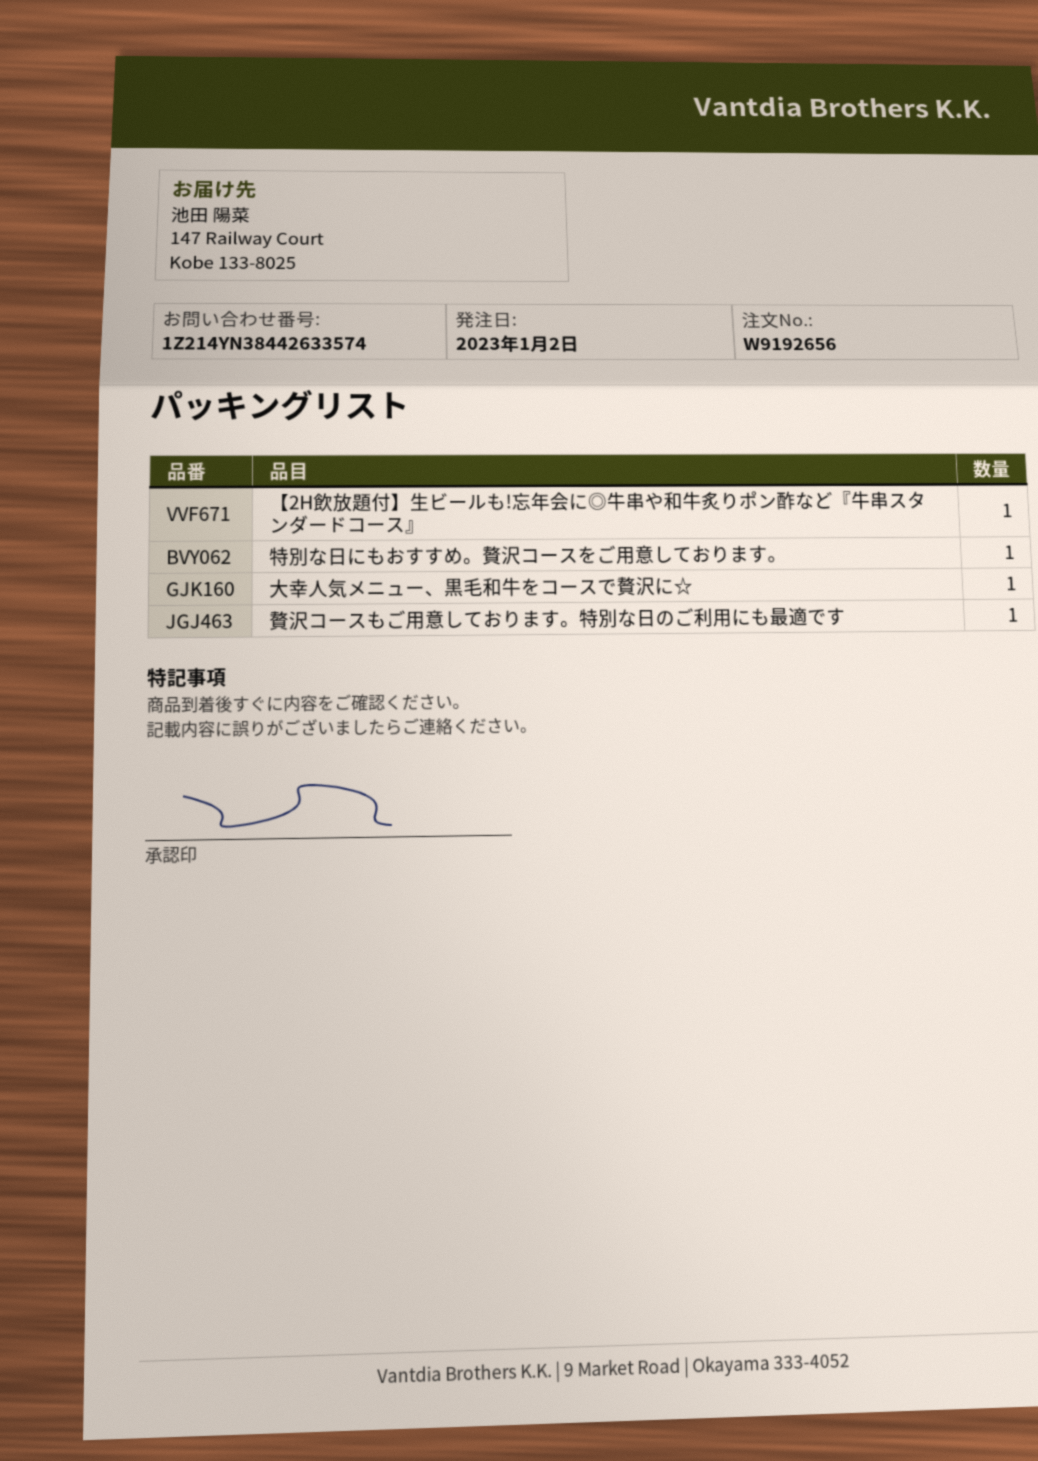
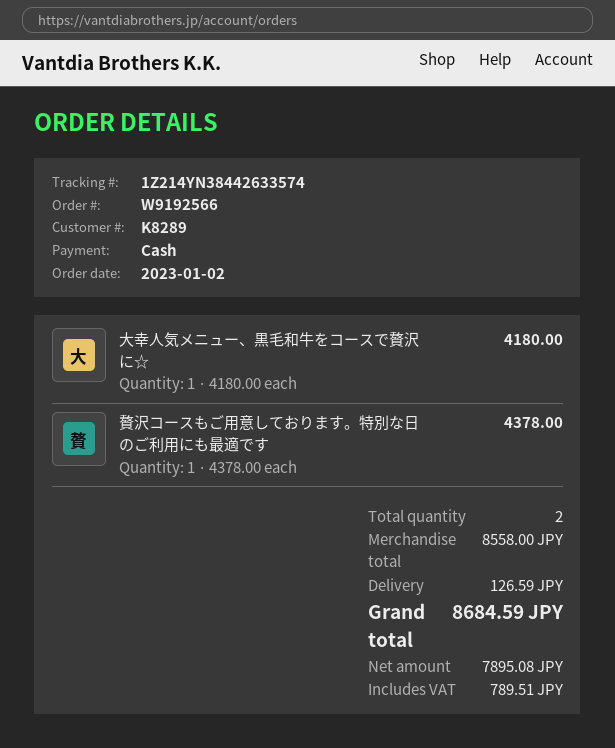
order number: W9192656 -> W9192566
【2H飲放題付】生ビールも!忘年会に◎牛串や和牛炙りポン酢など『牛串スタンダードコース』: 1 -> none
特別な日にもおすすめ。贅沢コースをご用意しております。: 1 -> none

